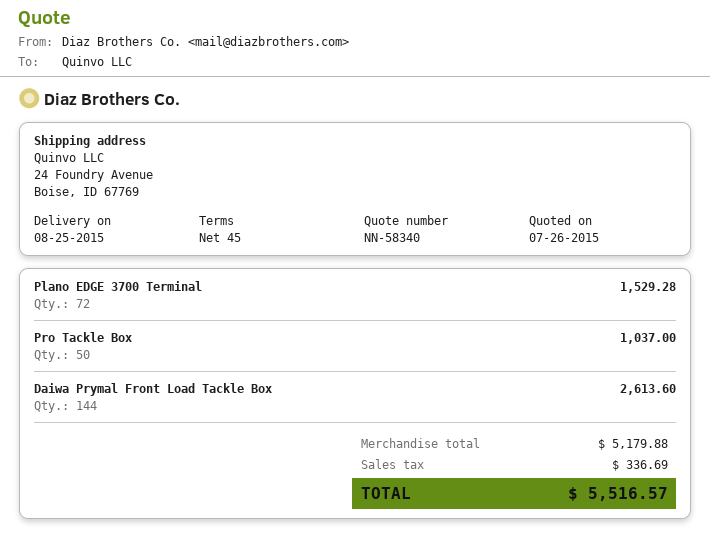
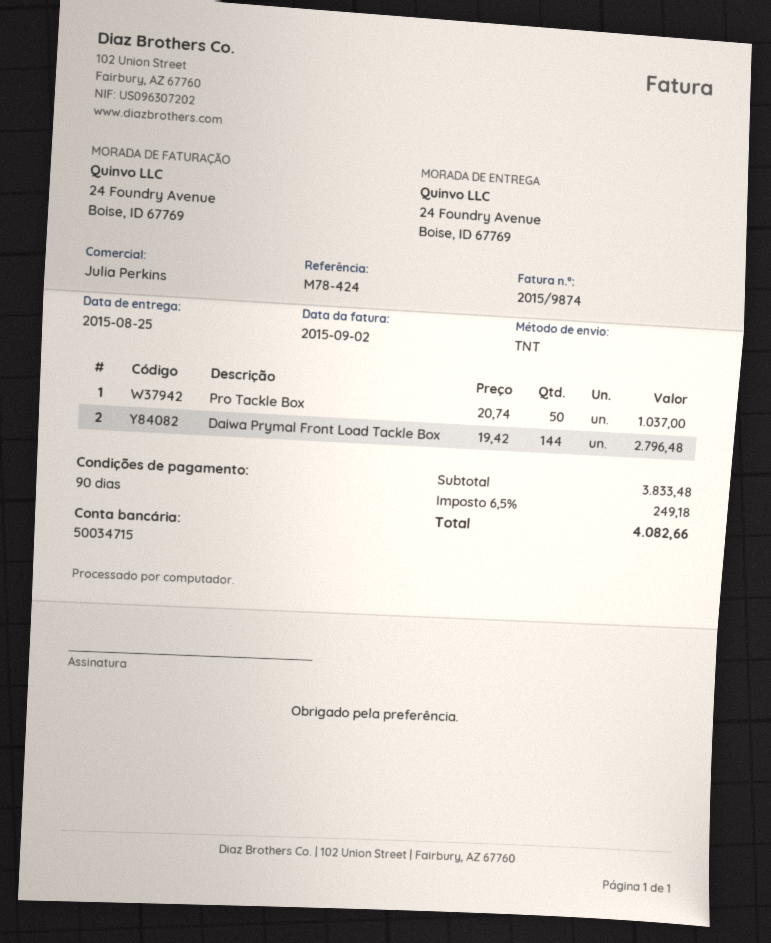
payment terms: 45 days -> 90 days
Plano EDGE 3700 Terminal: 72 for 1529.28 -> none
Daiwa Prymal Front Load Tackle Box: 144 for 2613.60 -> 144 for 2796.48
subtotal: 5179.88 -> 3833.48
tax: 336.69 -> 249.18
total: 5516.57 -> 4082.66

